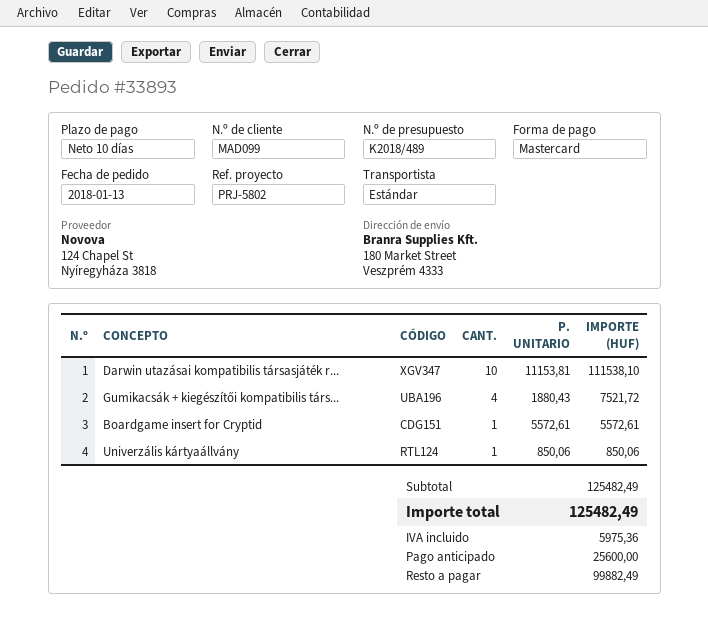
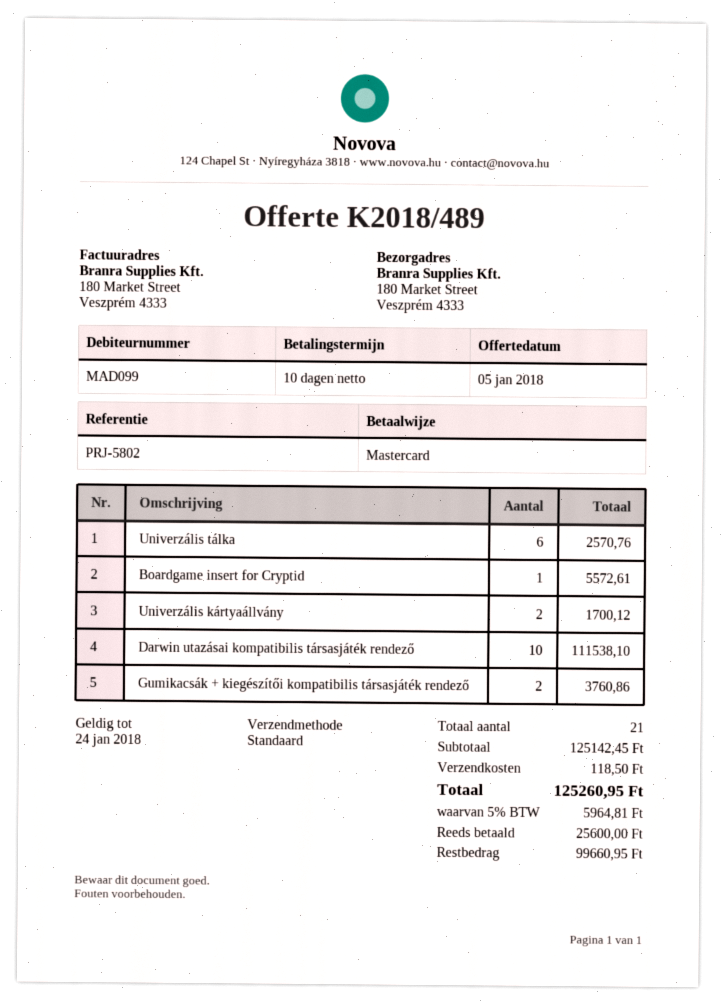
Gumikacsák + kiegészítői kompatibilis társ...: 4 for 7521.72 -> 2 for 3760.86
Univerzális kártyaállvány: 1 for 850.06 -> 2 for 1700.12
Univerzális tálka: none -> 6 for 2570.76
subtotal: 125482.49 -> 125142.45
shipping: none -> 118.50
tax: 5975.36 -> 5964.81
total: 125482.49 -> 125260.95
balance: 99882.49 -> 99660.95

